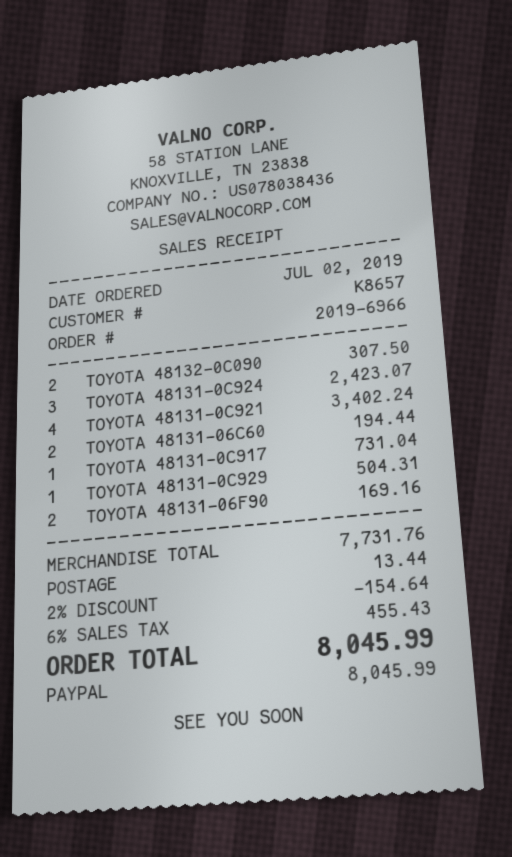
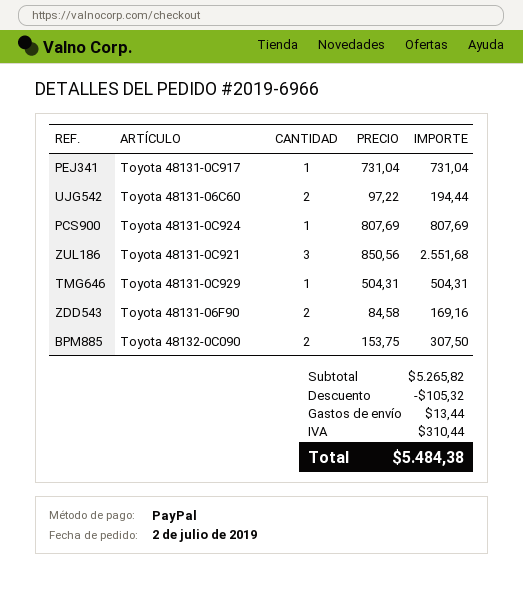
TOYOTA 48131-0C924: 3 for 2423.07 -> 1 for 807.69
TOYOTA 48131-0C921: 4 for 3402.24 -> 3 for 2551.68
subtotal: 7731.76 -> 5265.82
discount: 154.64 -> 105.32
tax: 455.43 -> 310.44
total: 8045.99 -> 5484.38

